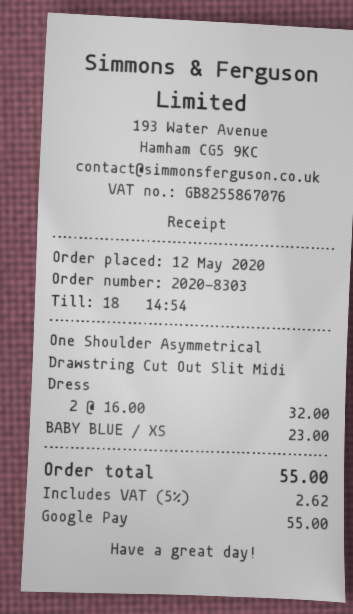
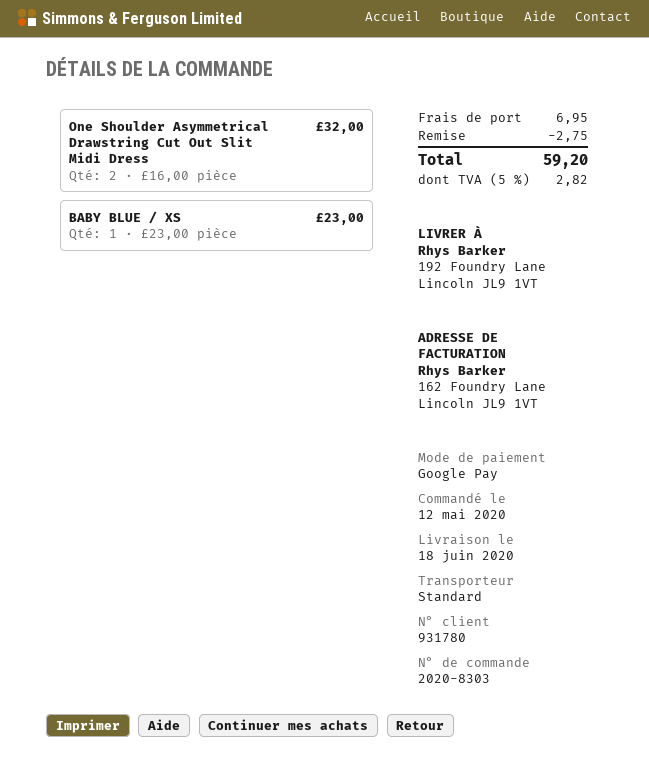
discount: none -> 2.75
shipping: none -> 6.95
tax: 5% = 2.62 -> 5% = 2.82
total: 55.00 -> 59.20

